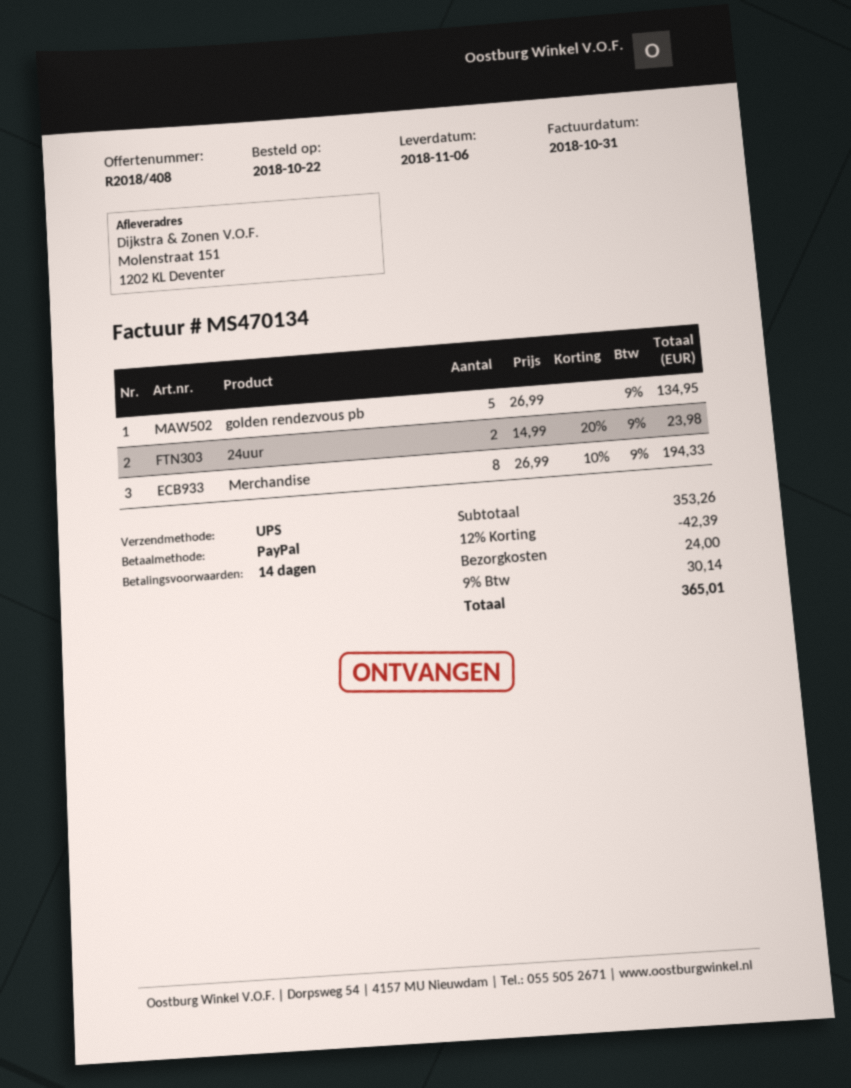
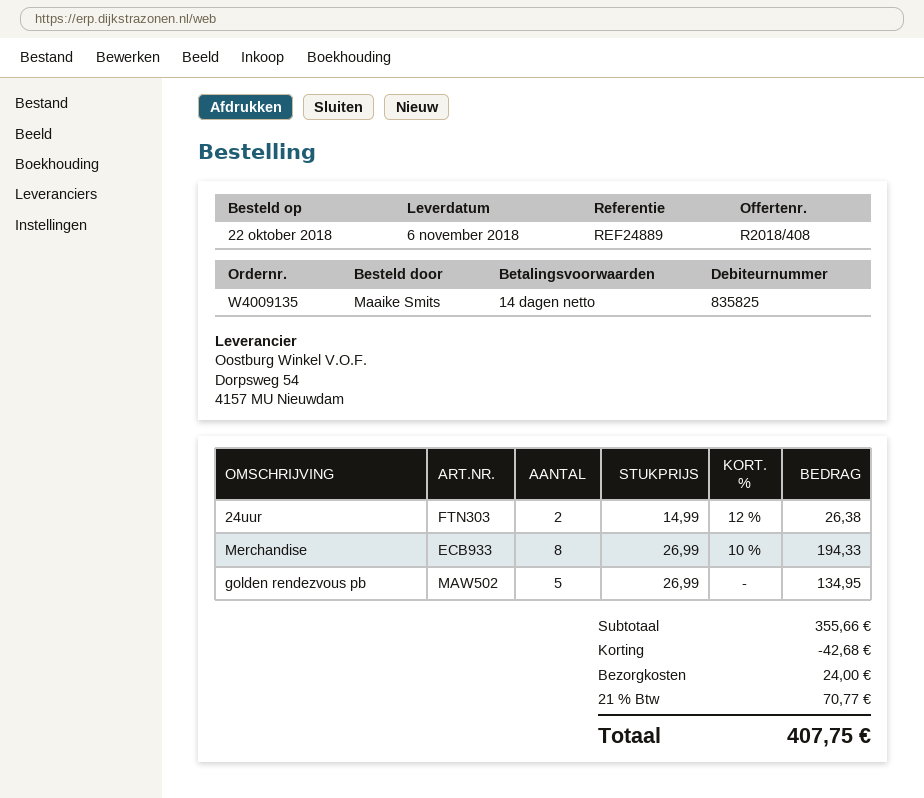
24uur: 2 x 14.99 - 20% = 23.98 -> 2 x 14.99 - 12% = 26.38
subtotal: 353.26 -> 355.66
discount: 42.39 -> 42.68
tax: 9% = 30.14 -> 21% = 70.77
total: 365.01 -> 407.75

